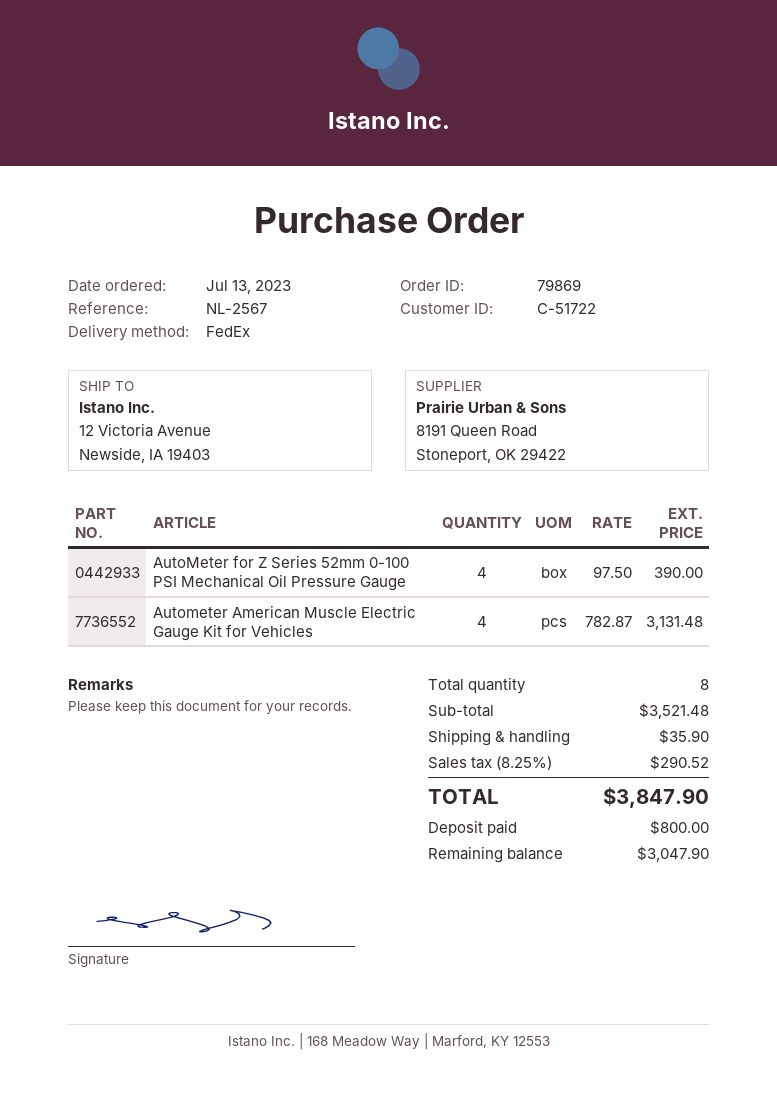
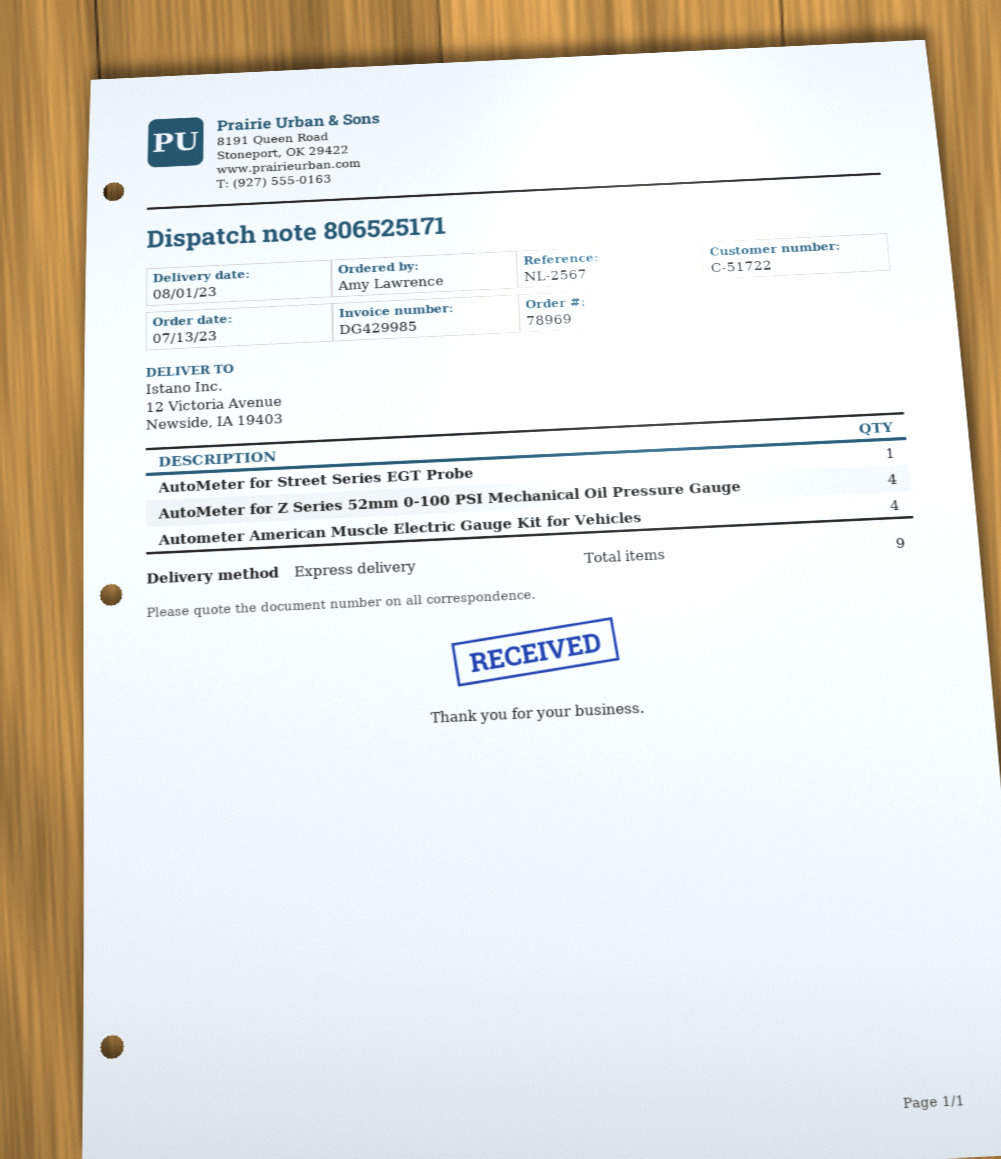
order number: 79869 -> 78969
shipping method: FedEx -> express
AutoMeter for Street Series EGT Probe: none -> 1
total quantity: 8 -> 9

